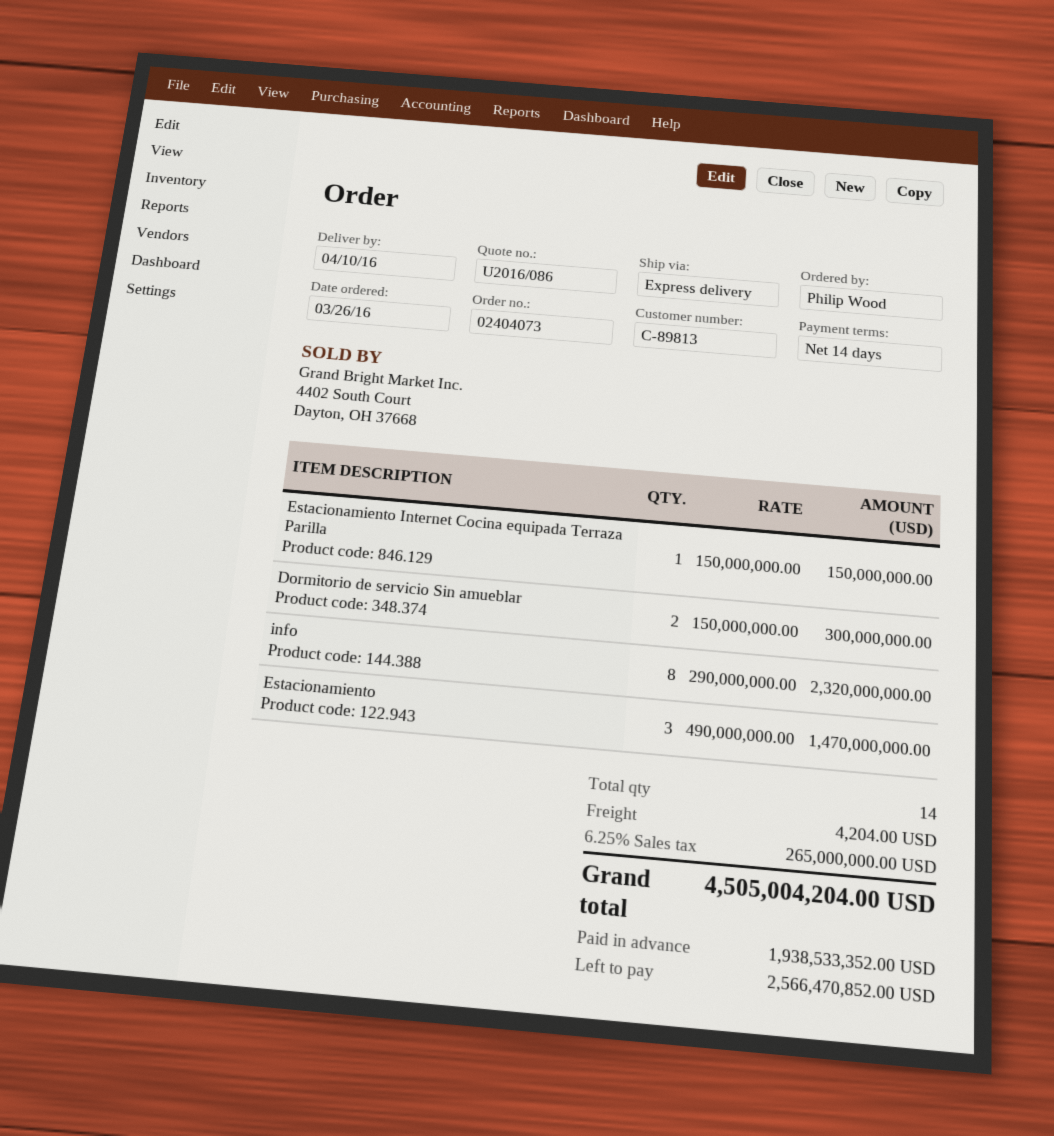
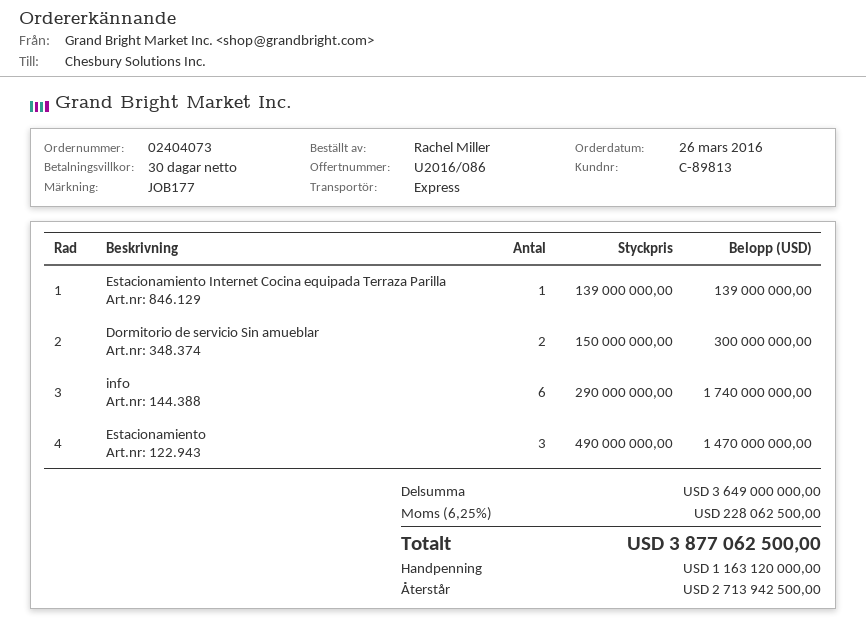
payment terms: 14 days -> 30 days
ordered by: Philip Wood -> Rachel Miller
Estacionamiento Internet Cocina equipada Terraza Parilla: 1 x 150000000.00 = 150000000.00 -> 1 x 139000000.00 = 139000000.00
info: 8 x 290000000.00 = 2320000000.00 -> 6 x 290000000.00 = 1740000000.00
shipping: 4204.00 -> none
tax: 6.25% = 265000000.00 -> 6.25% = 228062500.00
total: 4505004204.00 -> 3877062500.00
deposit: 1938533352.00 -> 1163120000.00
balance: 2566470852.00 -> 2713942500.00

